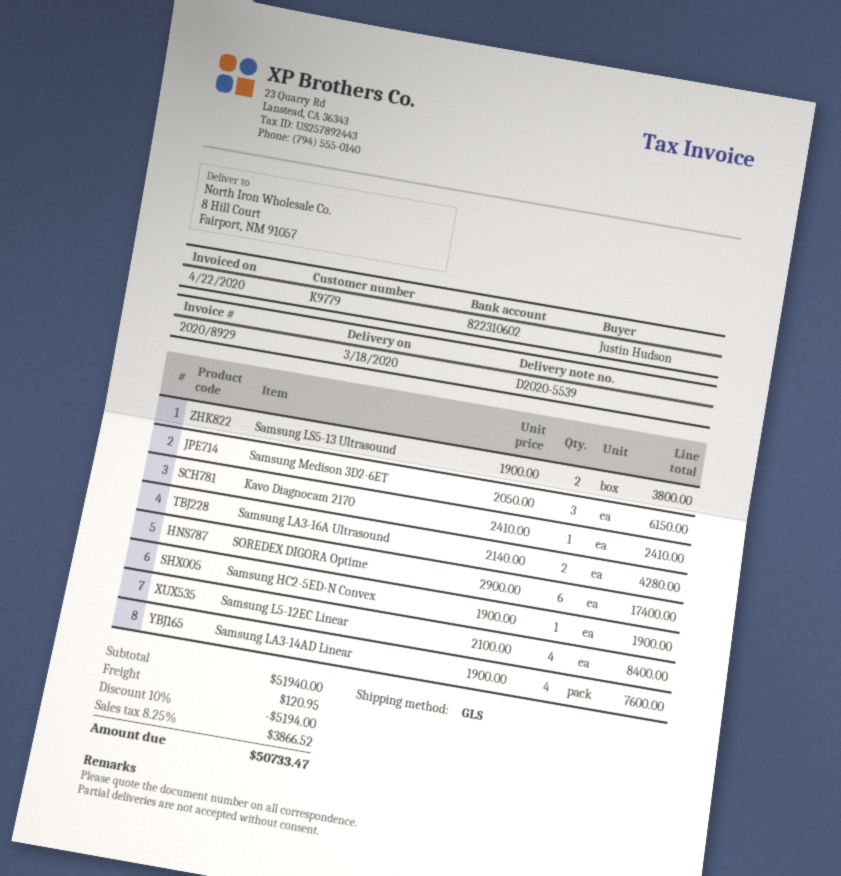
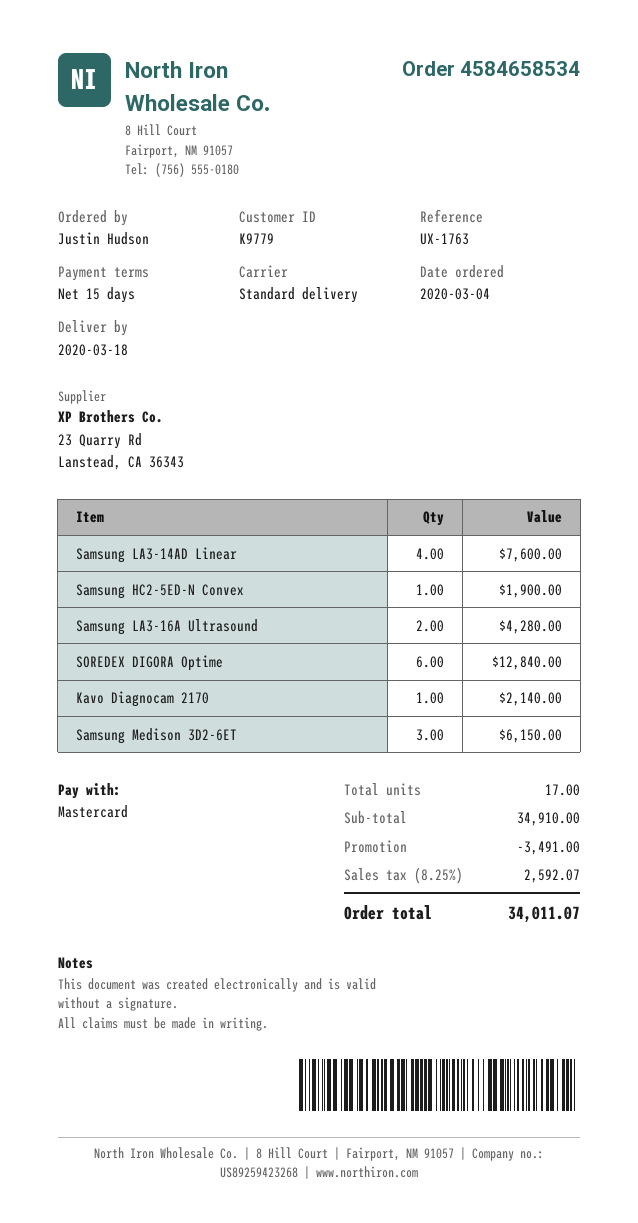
shipping method: GLS -> standard
Samsung LS5-13 Ultrasound: 2 for 3800.00 -> none
Kavo Diagnocam 2170: 1 for 2410.00 -> 1 for 2140.00
SOREDEX DIGORA Optime: 6 for 17400.00 -> 6 for 12840.00
Samsung L5-12EC Linear: 4 for 8400.00 -> none
subtotal: 51940.00 -> 34910.00
discount: 5194.00 -> 3491.00
shipping: 120.95 -> none
tax: 8.25% = 3866.52 -> 8.25% = 2592.07
total: 50733.47 -> 34011.07

